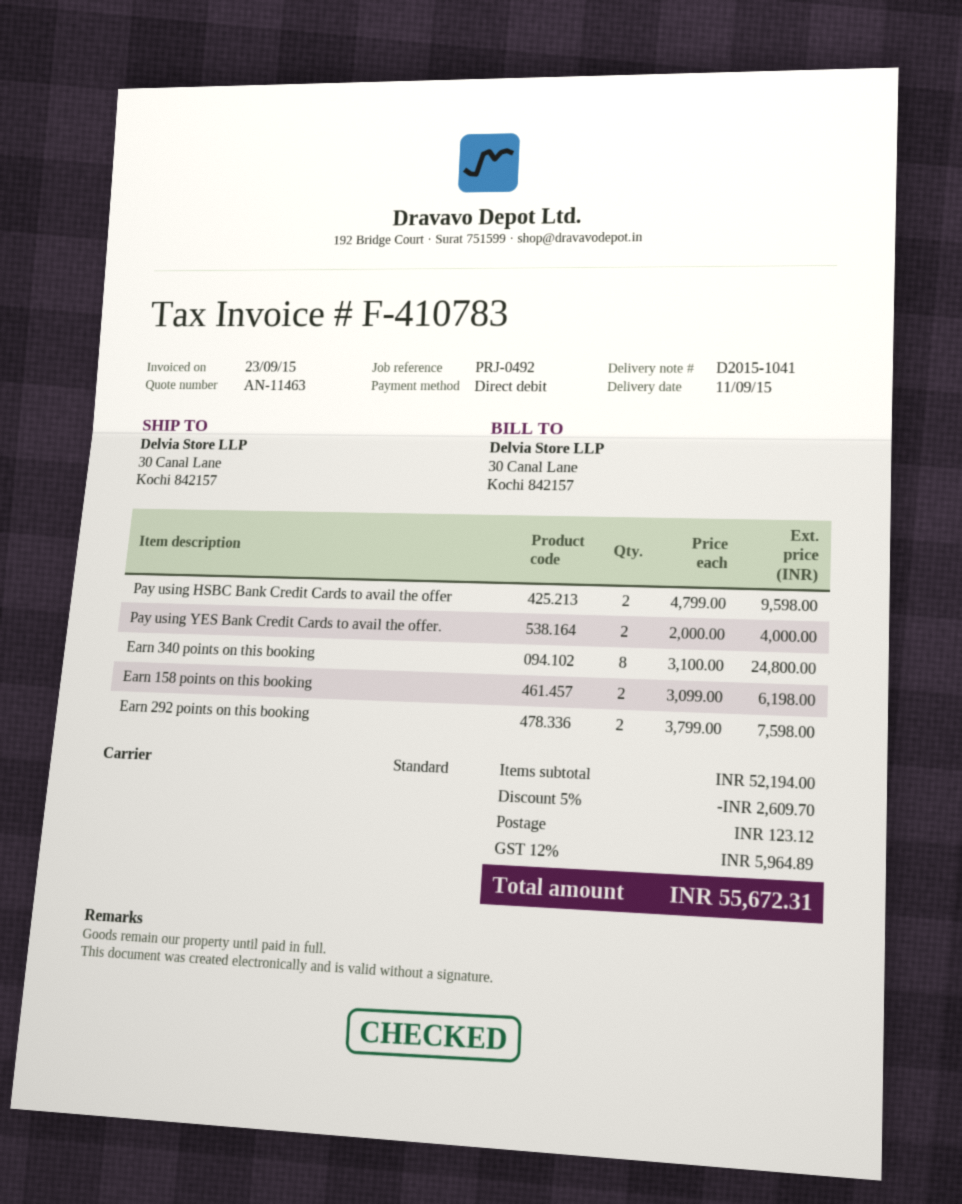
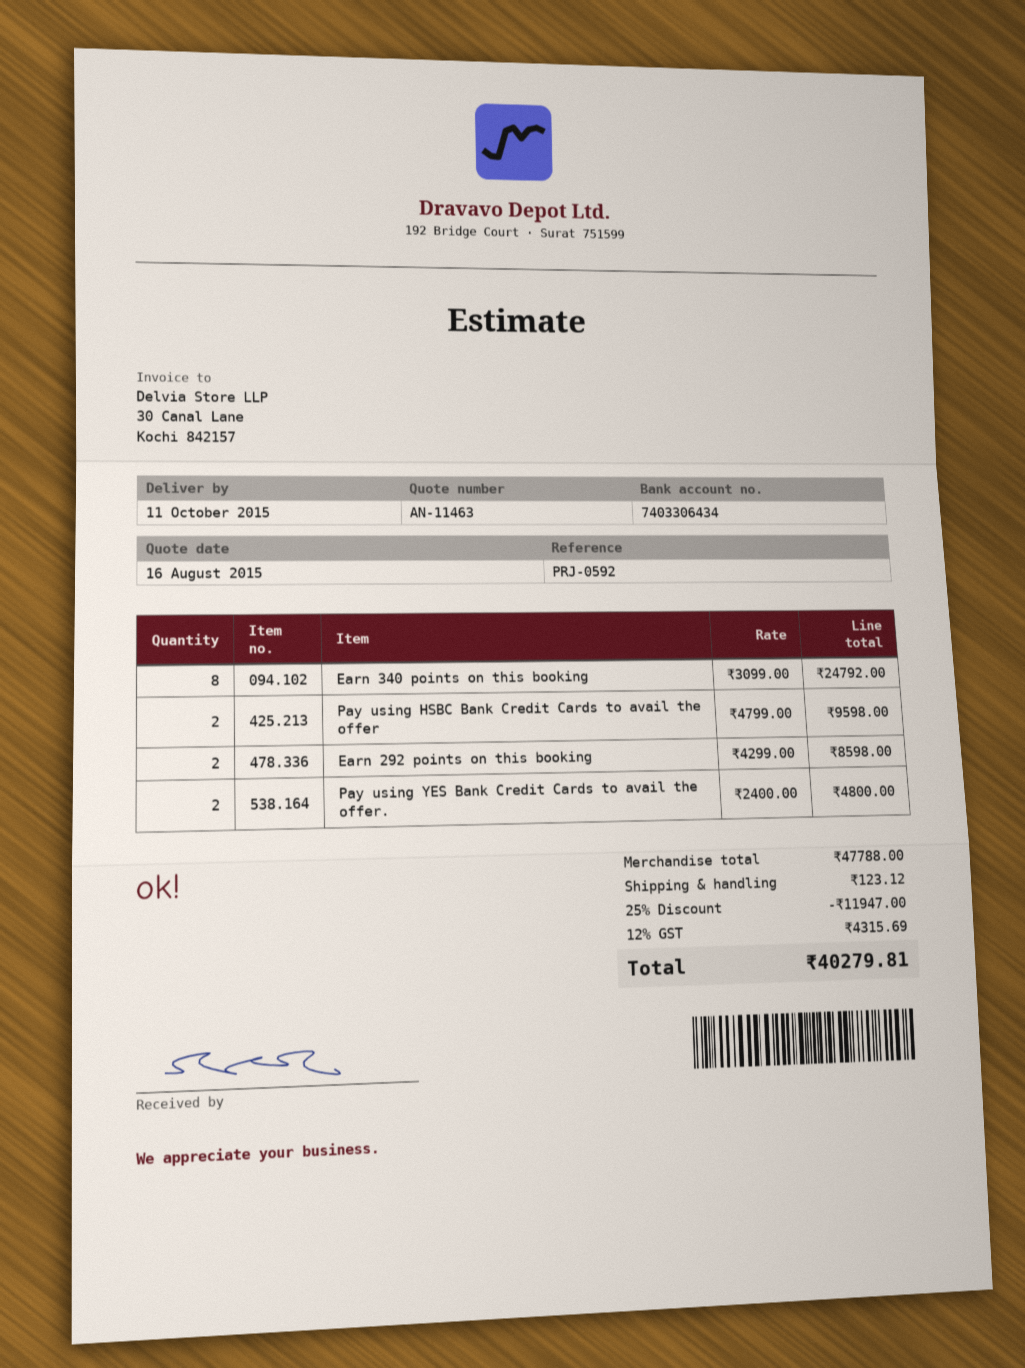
delivery date: 2015-09-11 -> 2015-10-11
reference: PRJ-0492 -> PRJ-0592
Pay using YES Bank Credit Cards to avail the offer.: 2 x 2000.00 = 4000.00 -> 2 x 2400.00 = 4800.00
Earn 340 points on this booking: 8 x 3100.00 = 24800.00 -> 8 x 3099.00 = 24792.00
Earn 158 points on this booking: 2 x 3099.00 = 6198.00 -> none
Earn 292 points on this booking: 2 x 3799.00 = 7598.00 -> 2 x 4299.00 = 8598.00
subtotal: 52194.00 -> 47788.00
discount: 5% = 2609.70 -> 25% = 11947.00
tax: 12% = 5964.89 -> 12% = 4315.69
total: 55672.31 -> 40279.81

